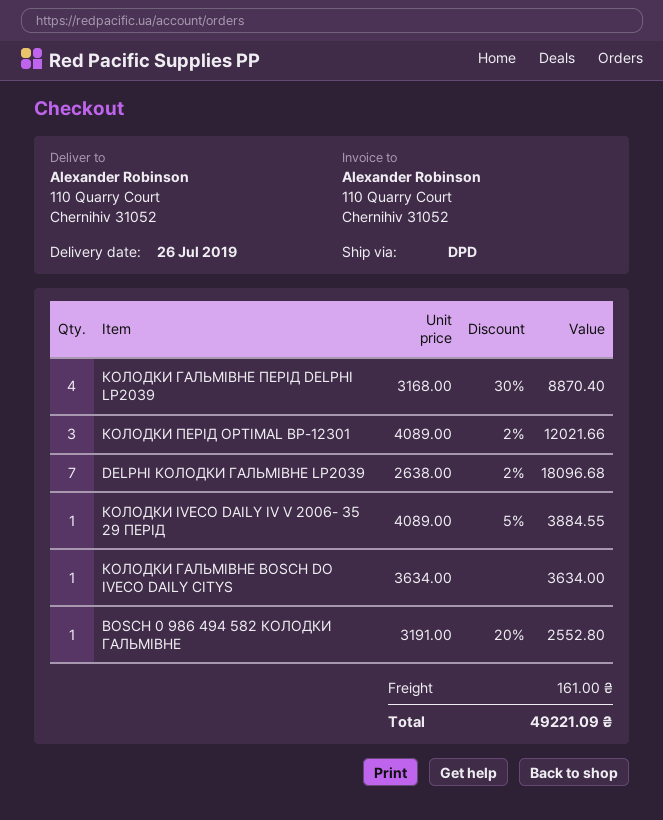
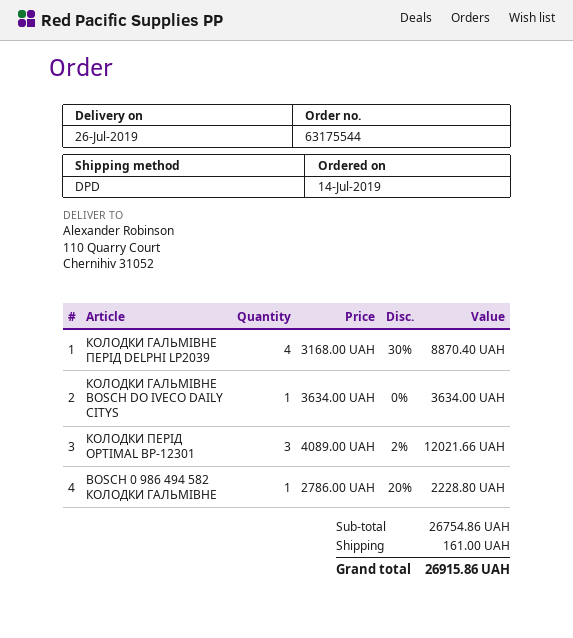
DELPHI КОЛОДКИ ГАЛЬМІВНЕ LP2039: 7 x 2638.00 - 2% = 18096.68 -> none
КОЛОДКИ IVECO DAILY IV V 2006- 35 29 ПЕРІД: 1 x 4089.00 - 5% = 3884.55 -> none
BOSCH 0 986 494 582 КОЛОДКИ ГАЛЬМІВНЕ: 1 x 3191.00 - 20% = 2552.80 -> 1 x 2786.00 - 20% = 2228.80
total: 49221.09 -> 26915.86

